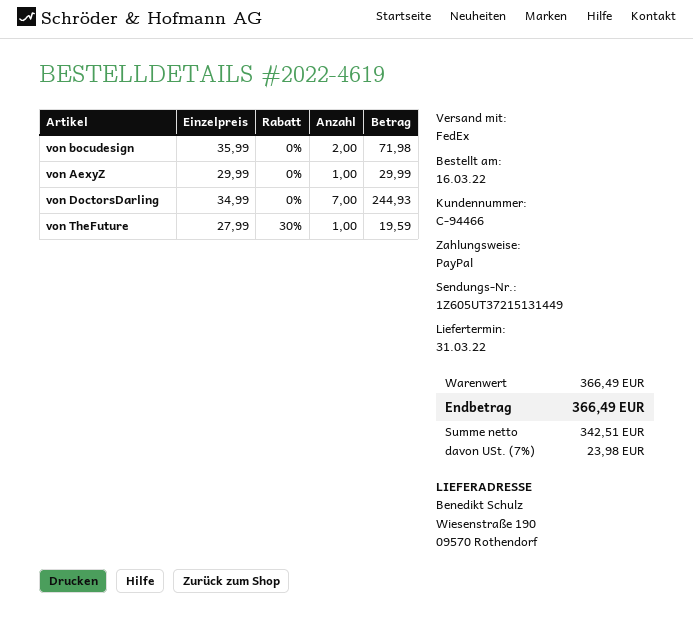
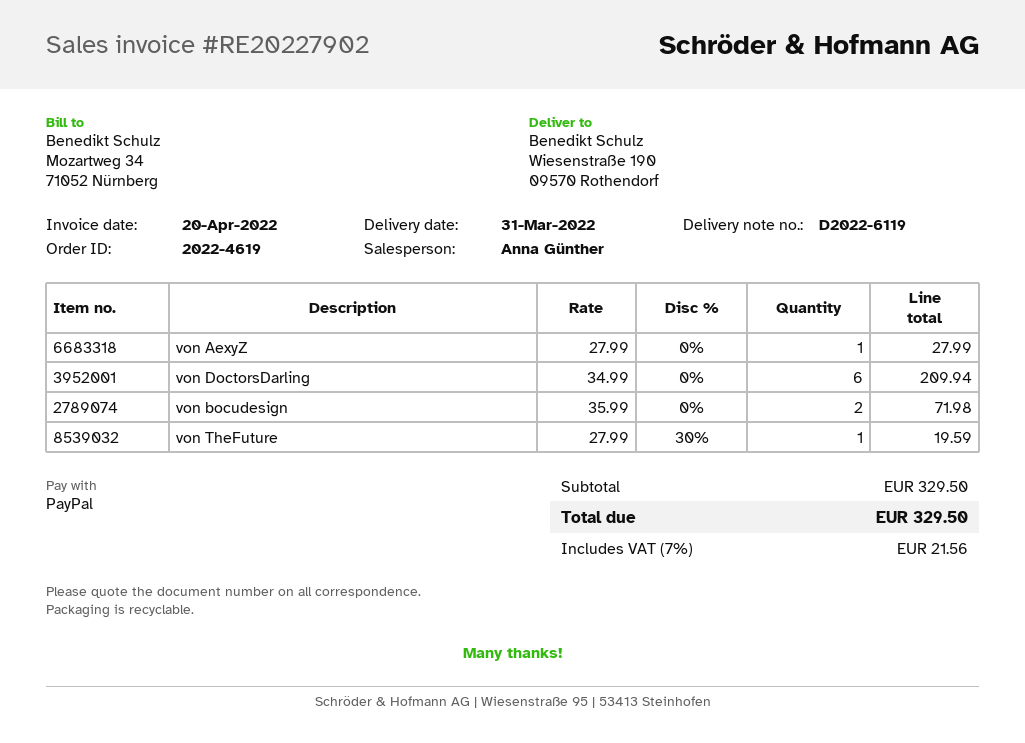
von AexyZ: 1 x 29.99 = 29.99 -> 1 x 27.99 = 27.99
von DoctorsDarling: 7 x 34.99 = 244.93 -> 6 x 34.99 = 209.94
subtotal: 366.49 -> 329.50
tax: 7% = 23.98 -> 7% = 21.56
total: 366.49 -> 329.50

